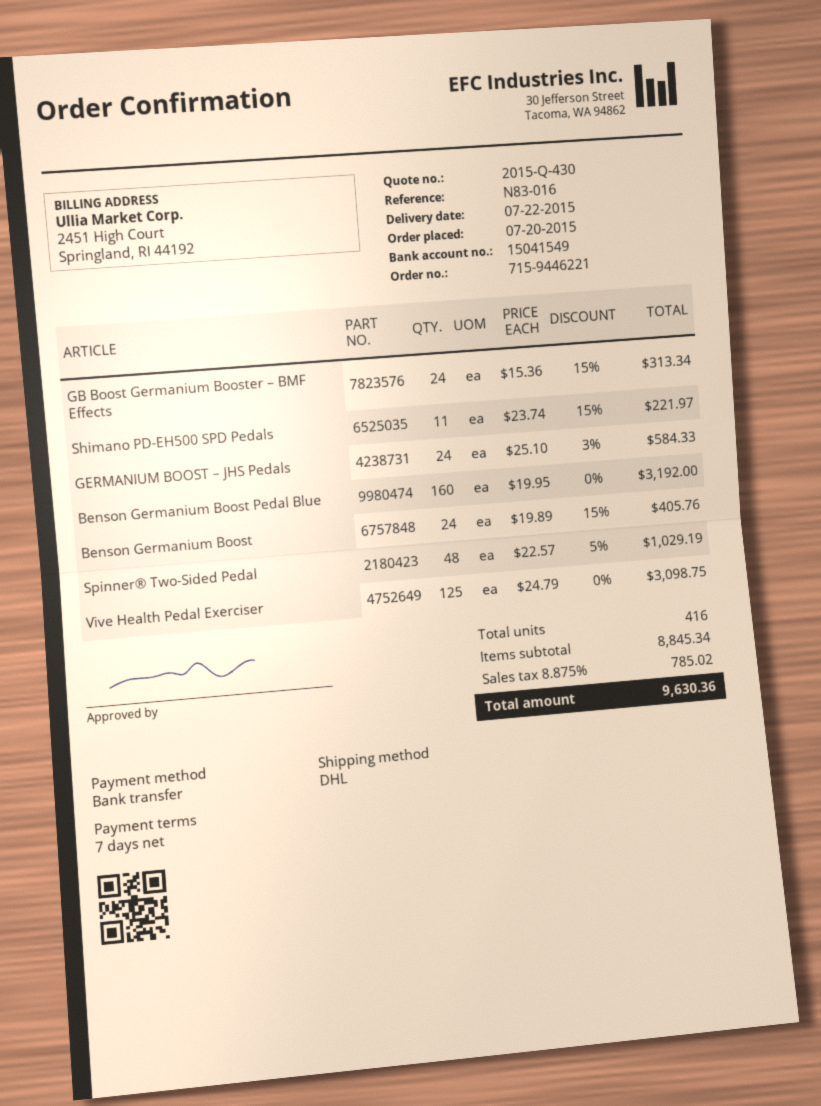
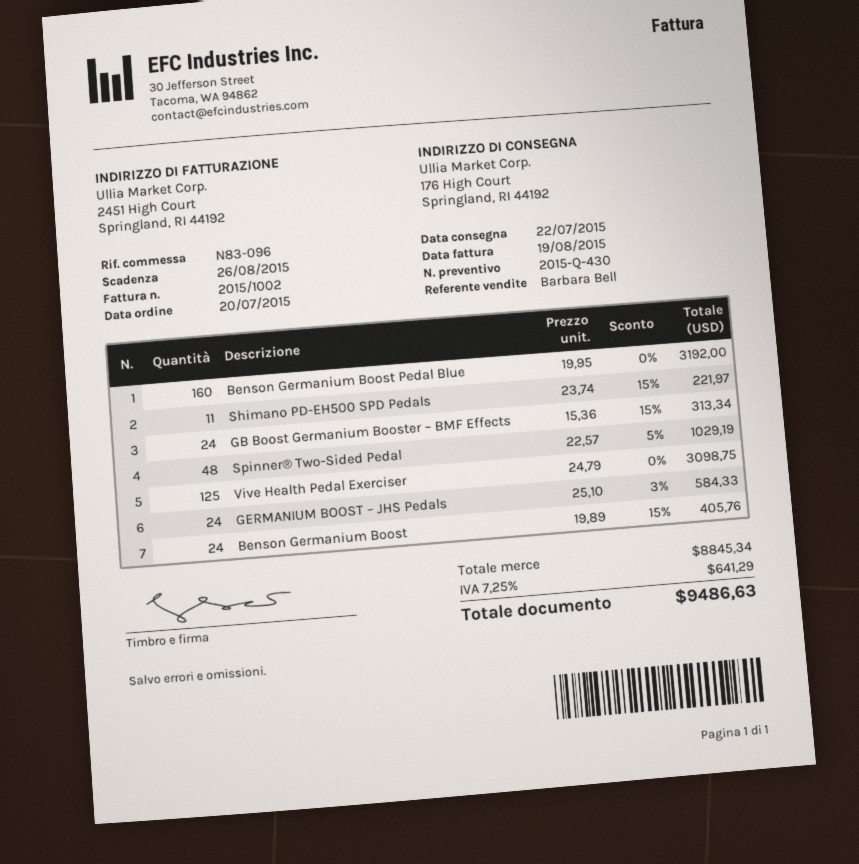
reference: N83-016 -> N83-096
tax: 8.875% = 785.02 -> 7.25% = 641.29
total: 9630.36 -> 9486.63

